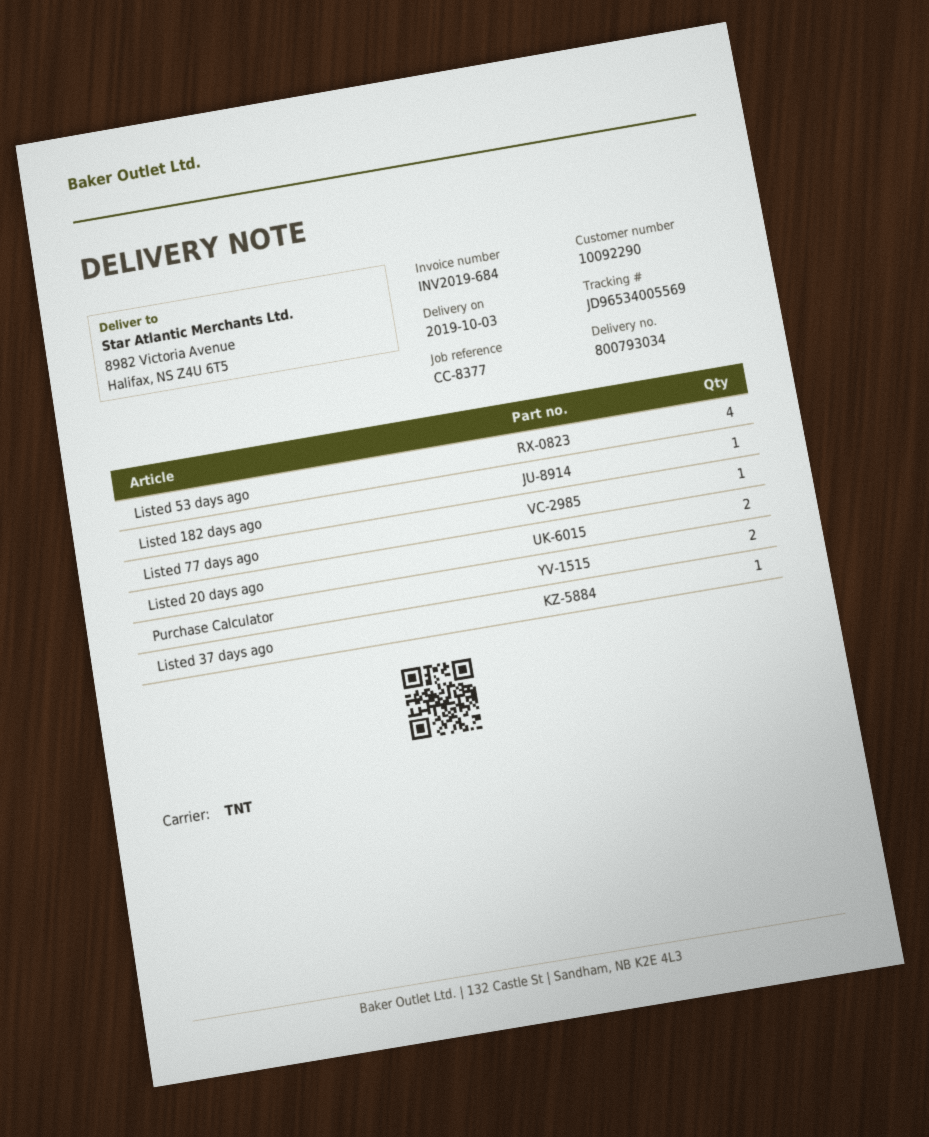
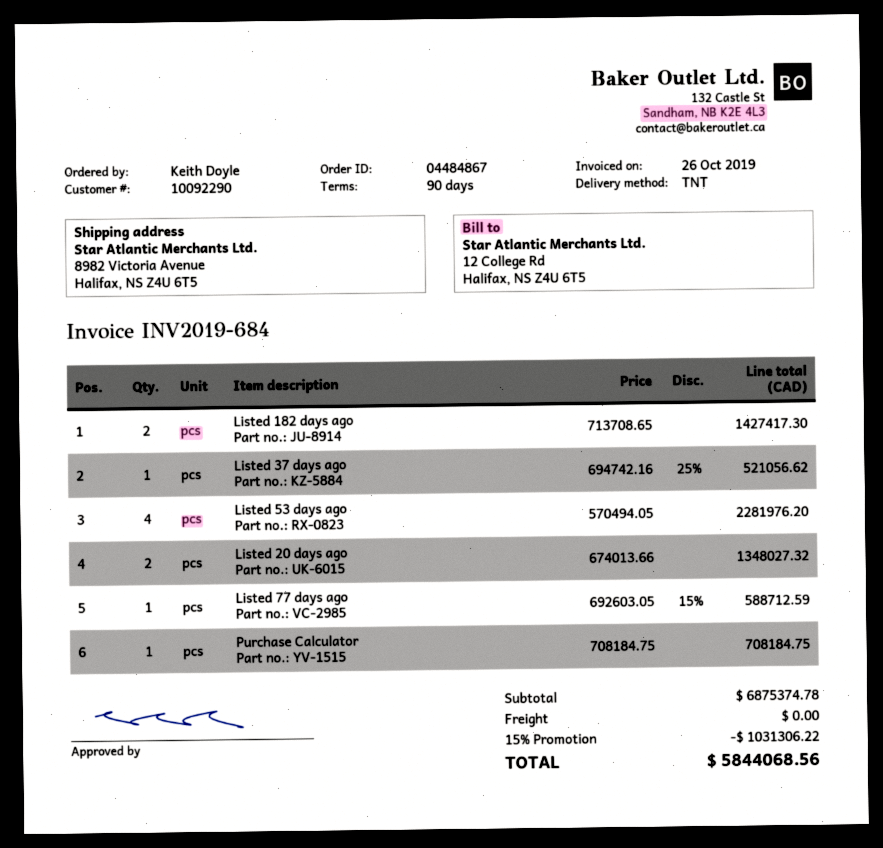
Listed 182 days ago: 1 -> 2
Purchase Calculator: 2 -> 1

